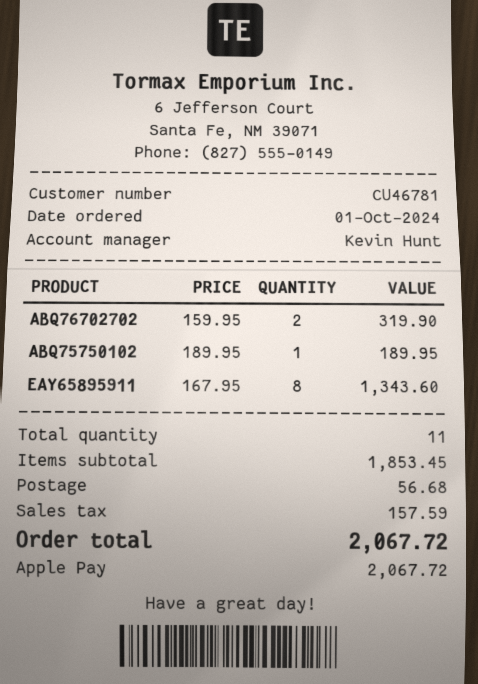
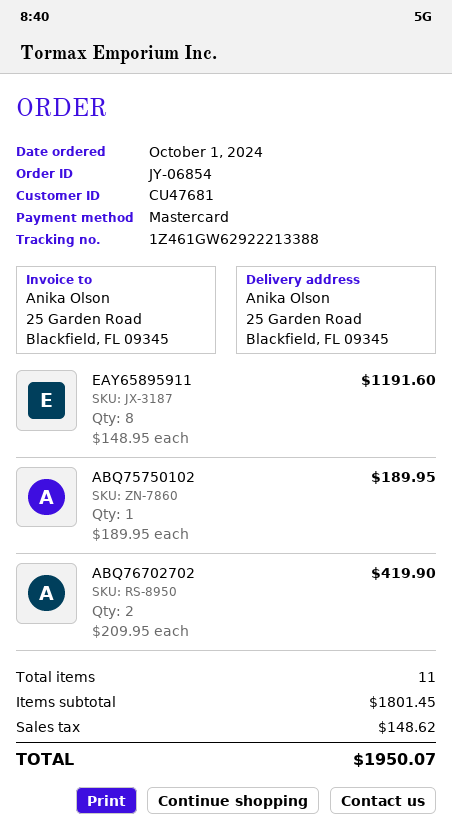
customer number: CU46781 -> CU47681
payment method: Apple Pay -> Mastercard
ABQ76702702: 2 x 159.95 = 319.90 -> 2 x 209.95 = 419.90
EAY65895911: 8 x 167.95 = 1343.60 -> 8 x 148.95 = 1191.60
subtotal: 1853.45 -> 1801.45
shipping: 56.68 -> none
tax: 157.59 -> 148.62
total: 2067.72 -> 1950.07

